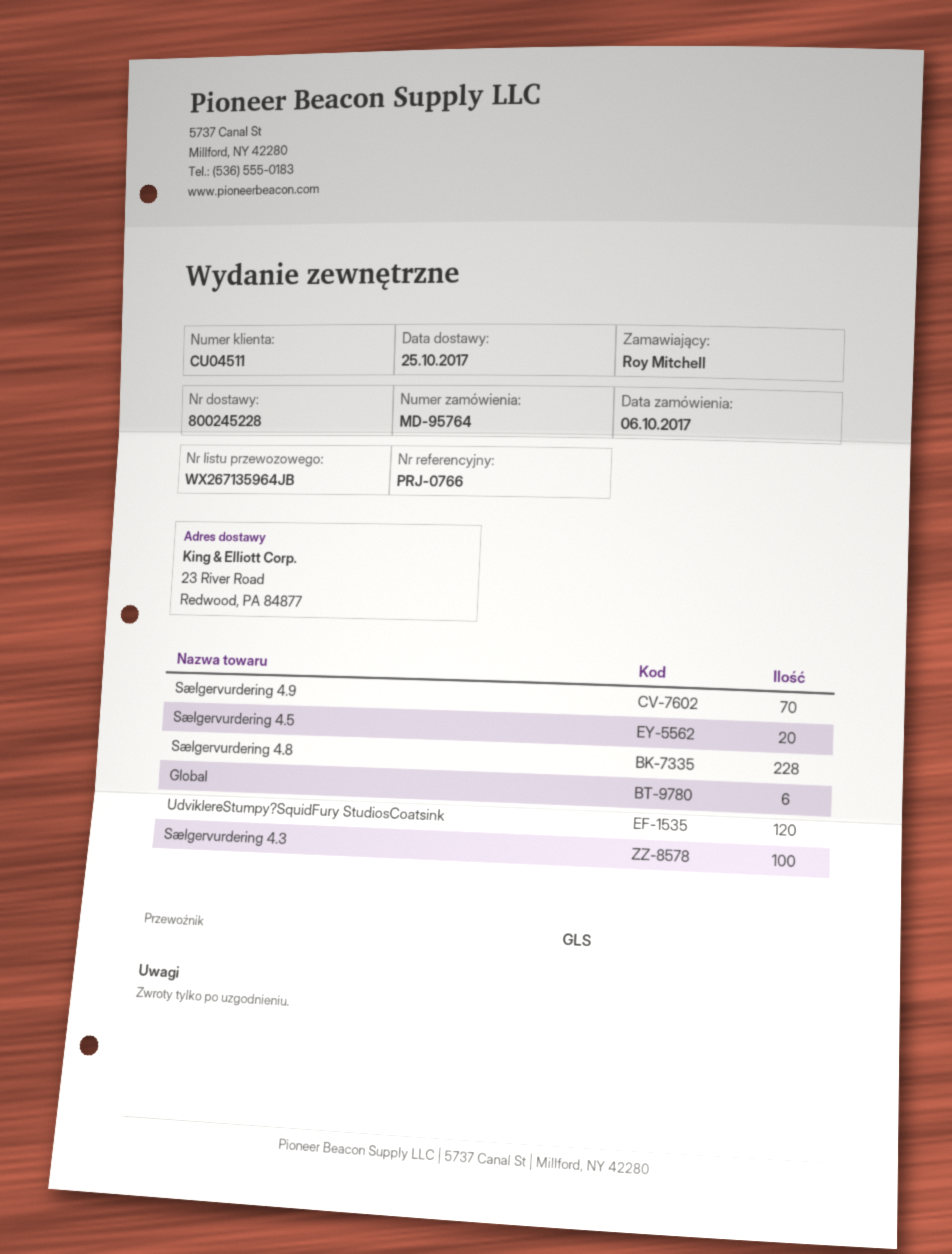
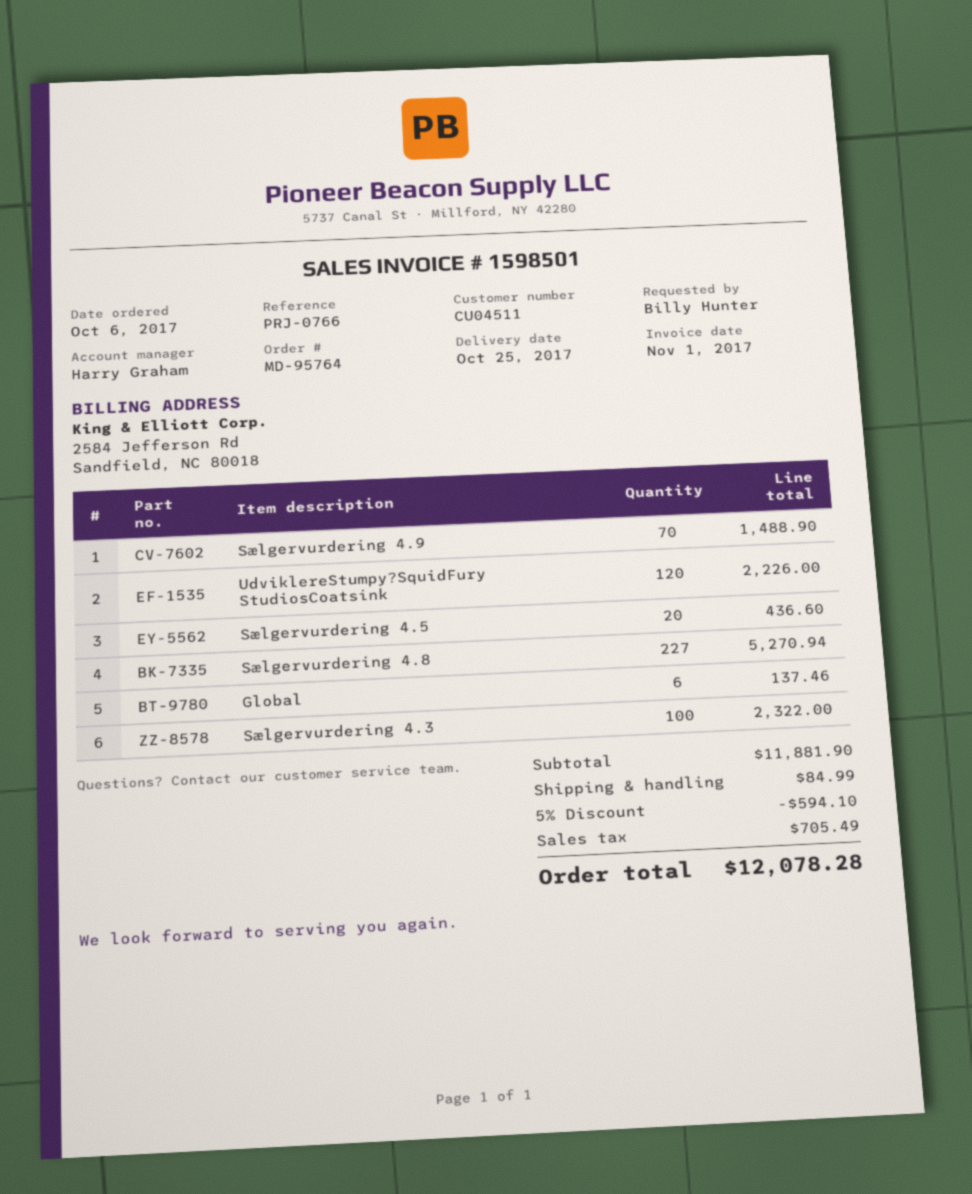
ordered by: Roy Mitchell -> Billy Hunter
Sælgervurdering 4.8: 228 -> 227

